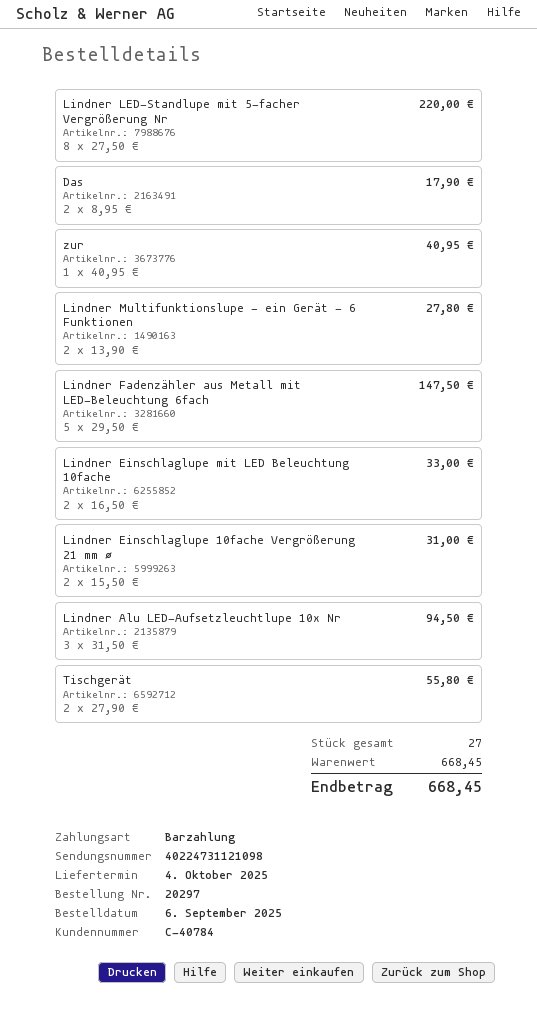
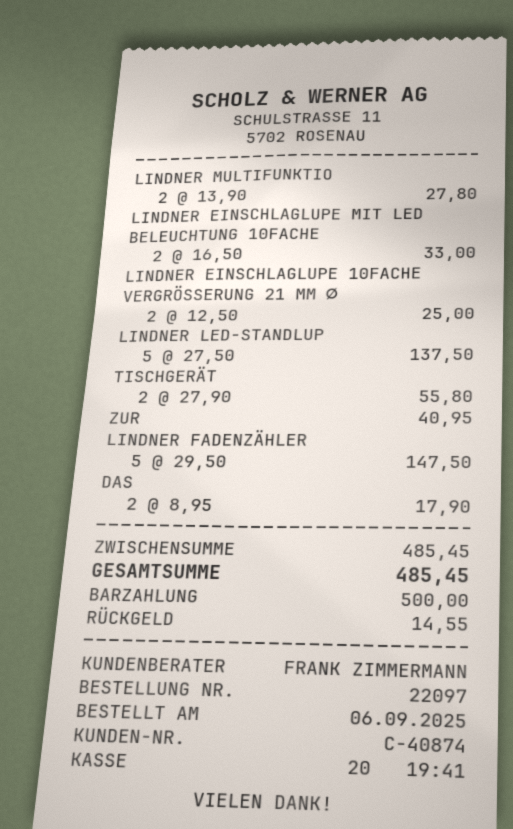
order number: 20297 -> 22097
customer number: C-40784 -> C-40874
Lindner LED-Standlupe mit 5-facher Vergrößerung Nr: 8 x 27.50 = 220.00 -> 5 x 27.50 = 137.50
Lindner Einschlaglupe 10fache Vergrößerung 21 mm ∅: 2 x 15.50 = 31.00 -> 2 x 12.50 = 25.00
Lindner Alu LED-Aufsetzleuchtlupe 10x Nr: 3 x 31.50 = 94.50 -> none
subtotal: 668.45 -> 485.45
total: 668.45 -> 485.45

